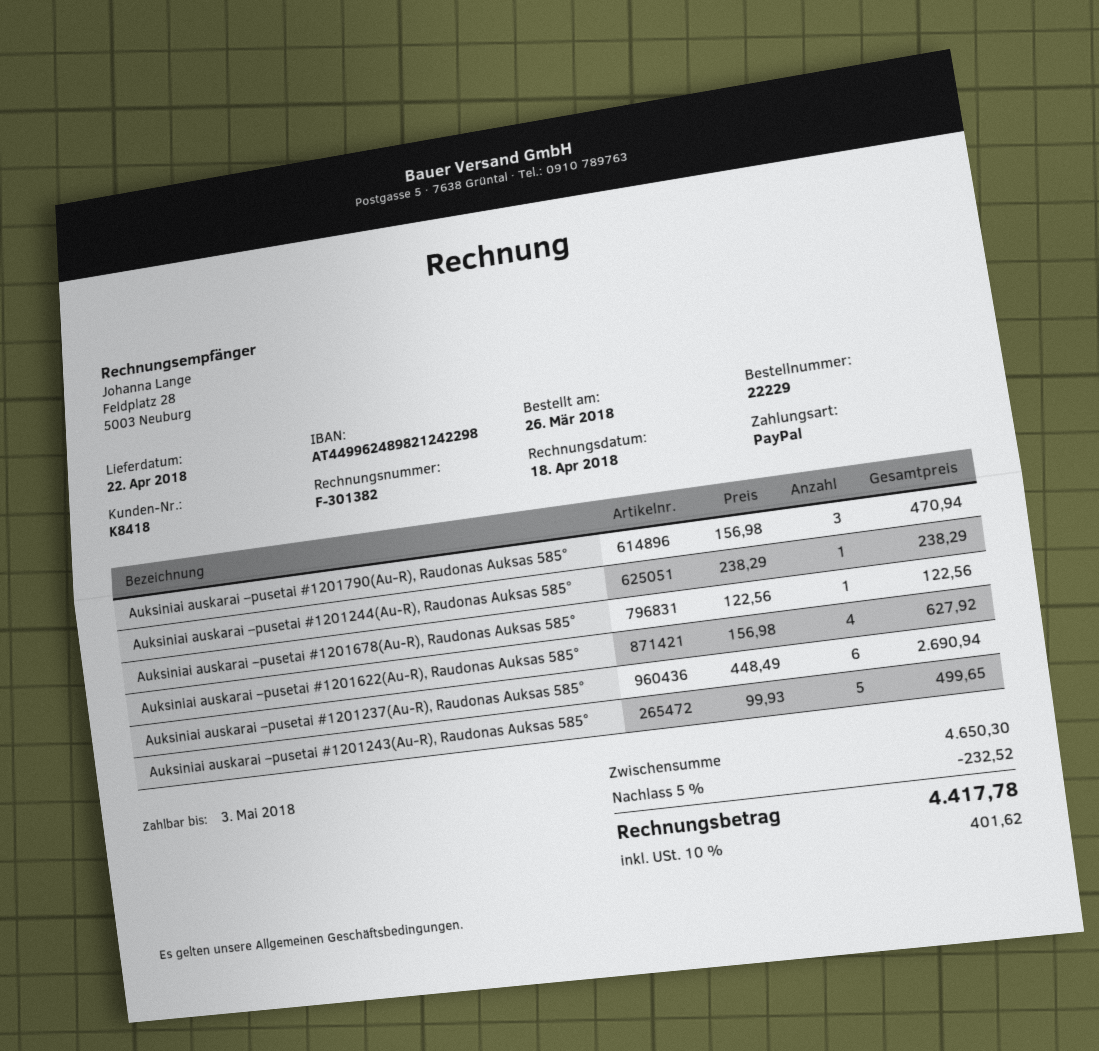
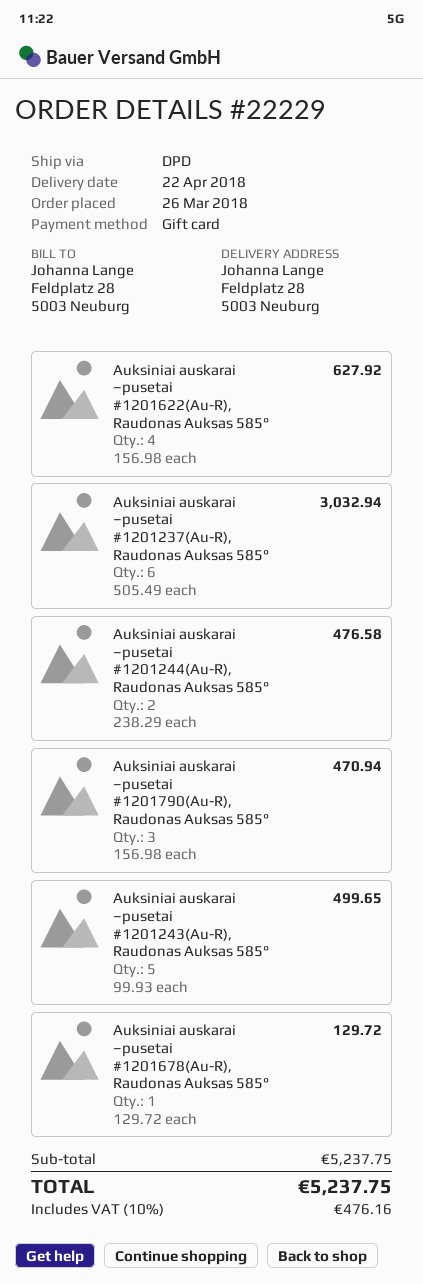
payment method: PayPal -> gift card
Auksiniai auskarai –pusetai #1201244(Au-R), Raudonas Auksas 585°: 1 x 238.29 = 238.29 -> 2 x 238.29 = 476.58
Auksiniai auskarai –pusetai #1201678(Au-R), Raudonas Auksas 585°: 1 x 122.56 = 122.56 -> 1 x 129.72 = 129.72
Auksiniai auskarai –pusetai #1201237(Au-R), Raudonas Auksas 585°: 6 x 448.49 = 2690.94 -> 6 x 505.49 = 3032.94
subtotal: 4650.30 -> 5237.75
discount: 5% = 232.52 -> none
tax: 10% = 401.62 -> 10% = 476.16
total: 4417.78 -> 5237.75

